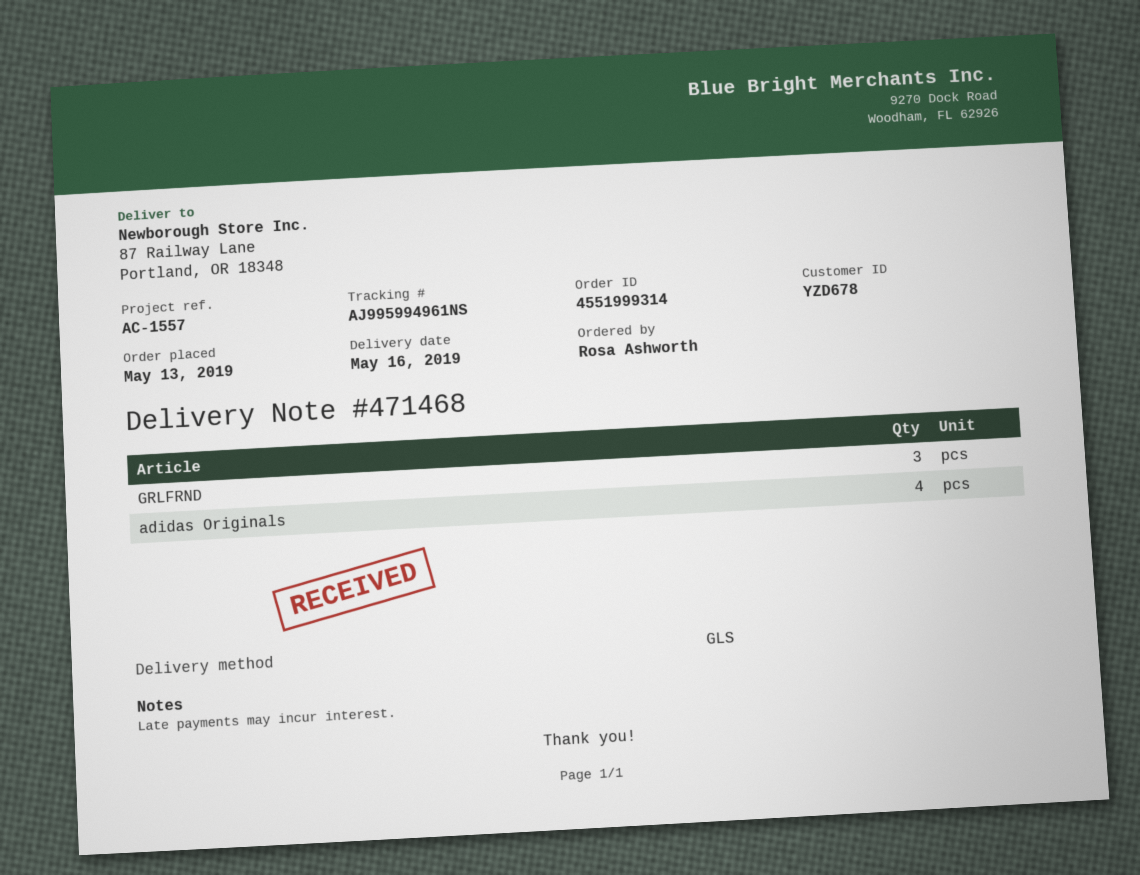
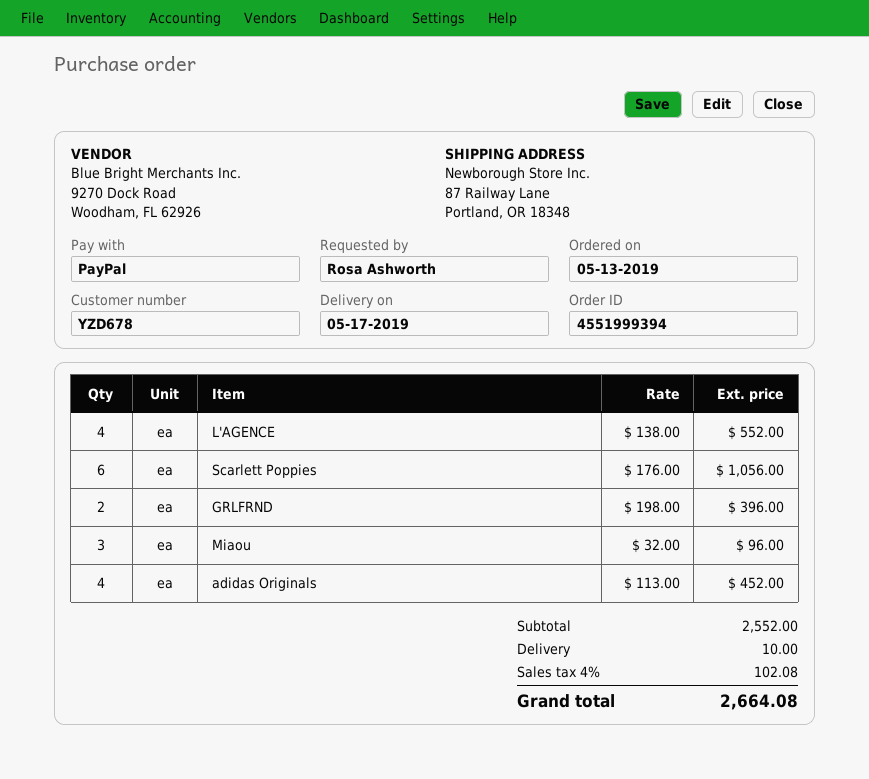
order number: 4551999314 -> 4551999394
delivery date: 2019-05-16 -> 2019-05-17
GRLFRND: 3 -> 2
L'AGENCE: none -> 4
Scarlett Poppies: none -> 6
Miaou: none -> 3

